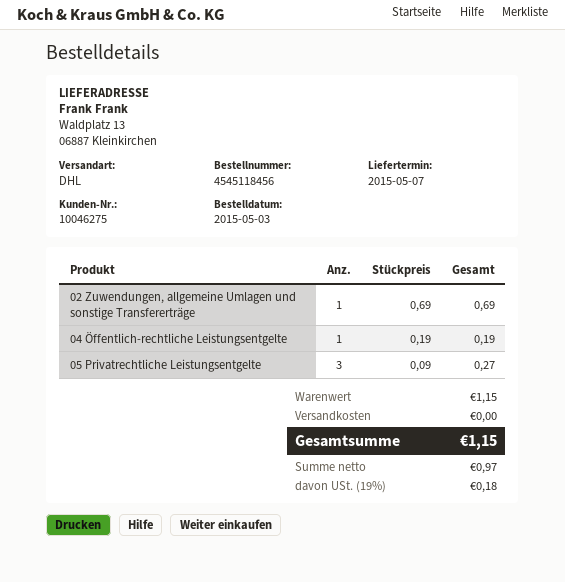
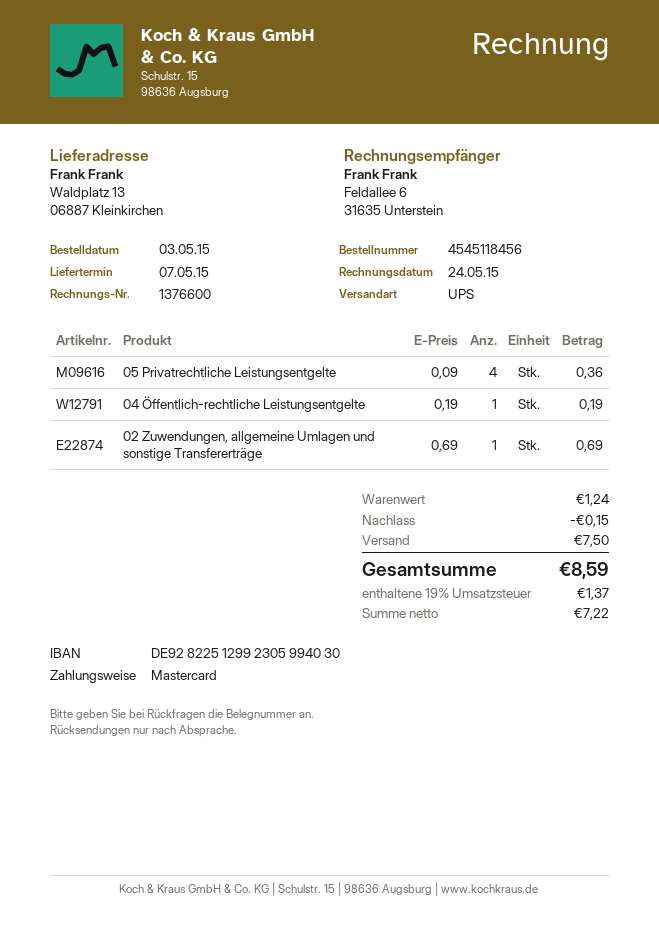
shipping method: DHL -> UPS
05 Privatrechtliche Leistungsentgelte: 3 x 0.09 = 0.27 -> 4 x 0.09 = 0.36
subtotal: 1.15 -> 1.24
discount: none -> 0.15
shipping: 0.00 -> 7.50
net: 0.97 -> 7.22
tax: 19% = 0.18 -> 19% = 1.37
total: 1.15 -> 8.59

